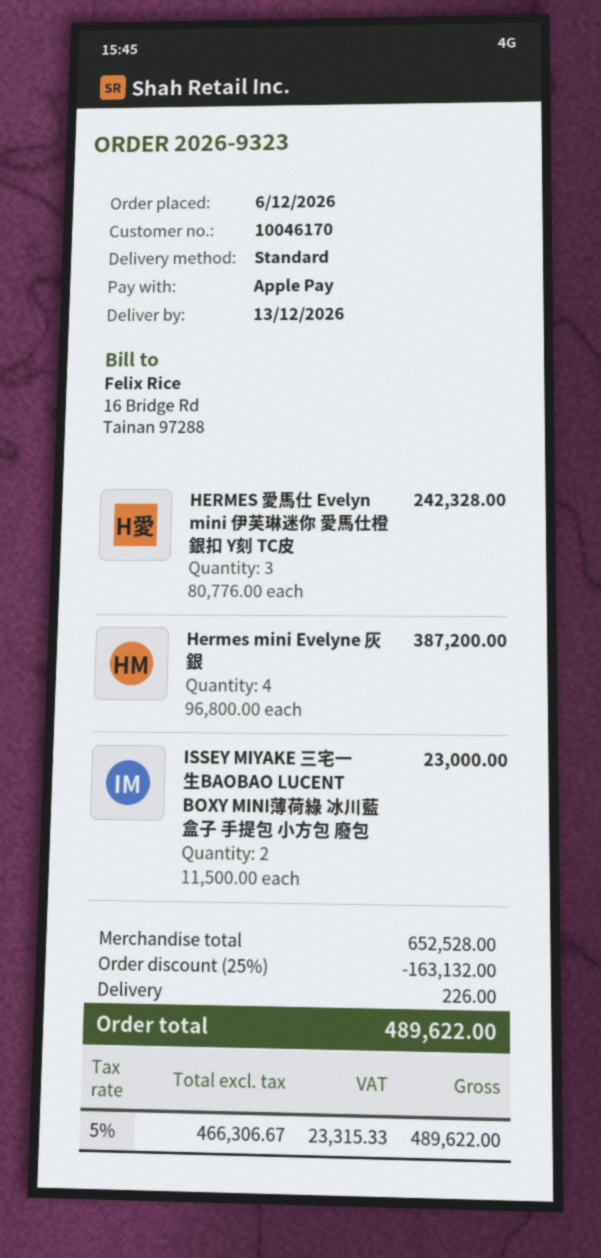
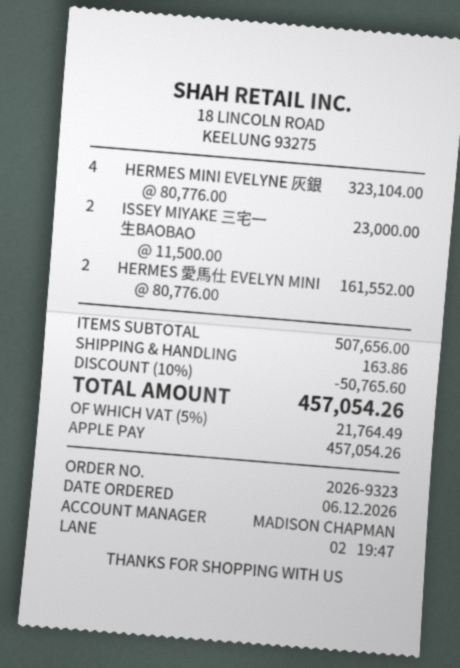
HERMES 愛馬仕 Evelyn mini 伊芙琳迷你 愛馬仕橙 銀扣 Y刻 TC皮: 3 x 80776.00 = 242328.00 -> 2 x 80776.00 = 161552.00
Hermes mini Evelyne 灰銀: 4 x 96800.00 = 387200.00 -> 4 x 80776.00 = 323104.00
subtotal: 652528.00 -> 507656.00
discount: 25% = 163132.00 -> 10% = 50765.60
shipping: 226.00 -> 163.86
tax: 5% = 23315.33 -> 5% = 21764.49
total: 489622.00 -> 457054.26

